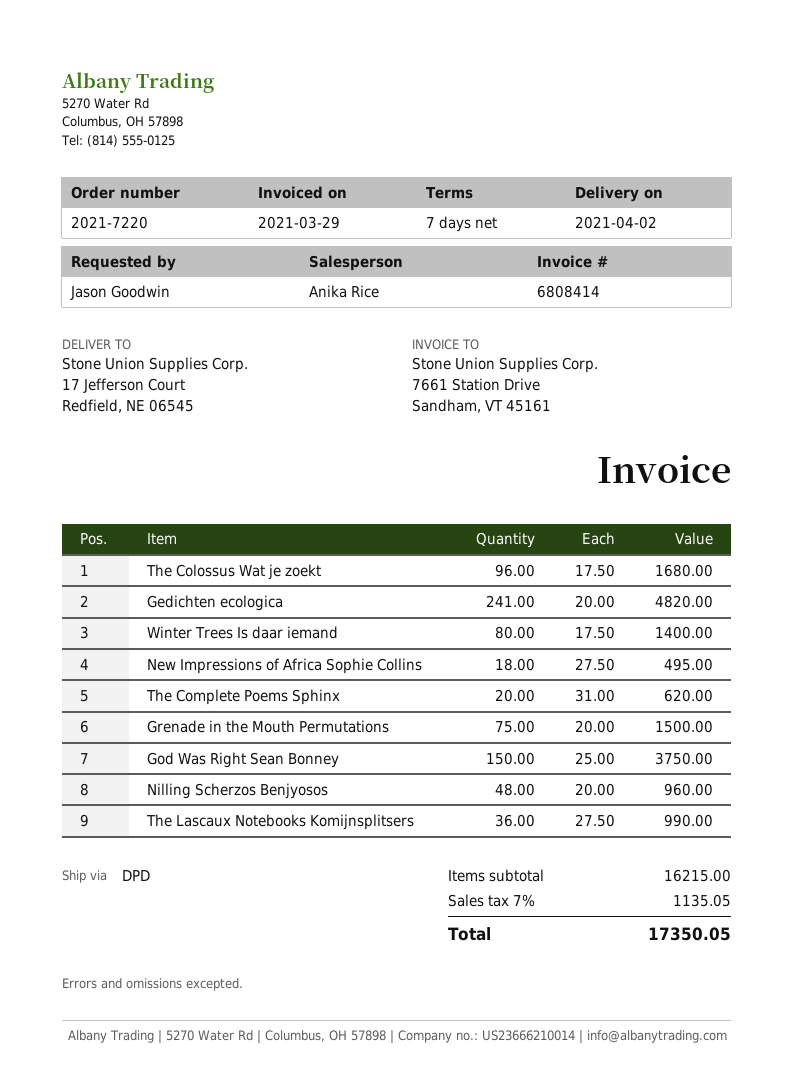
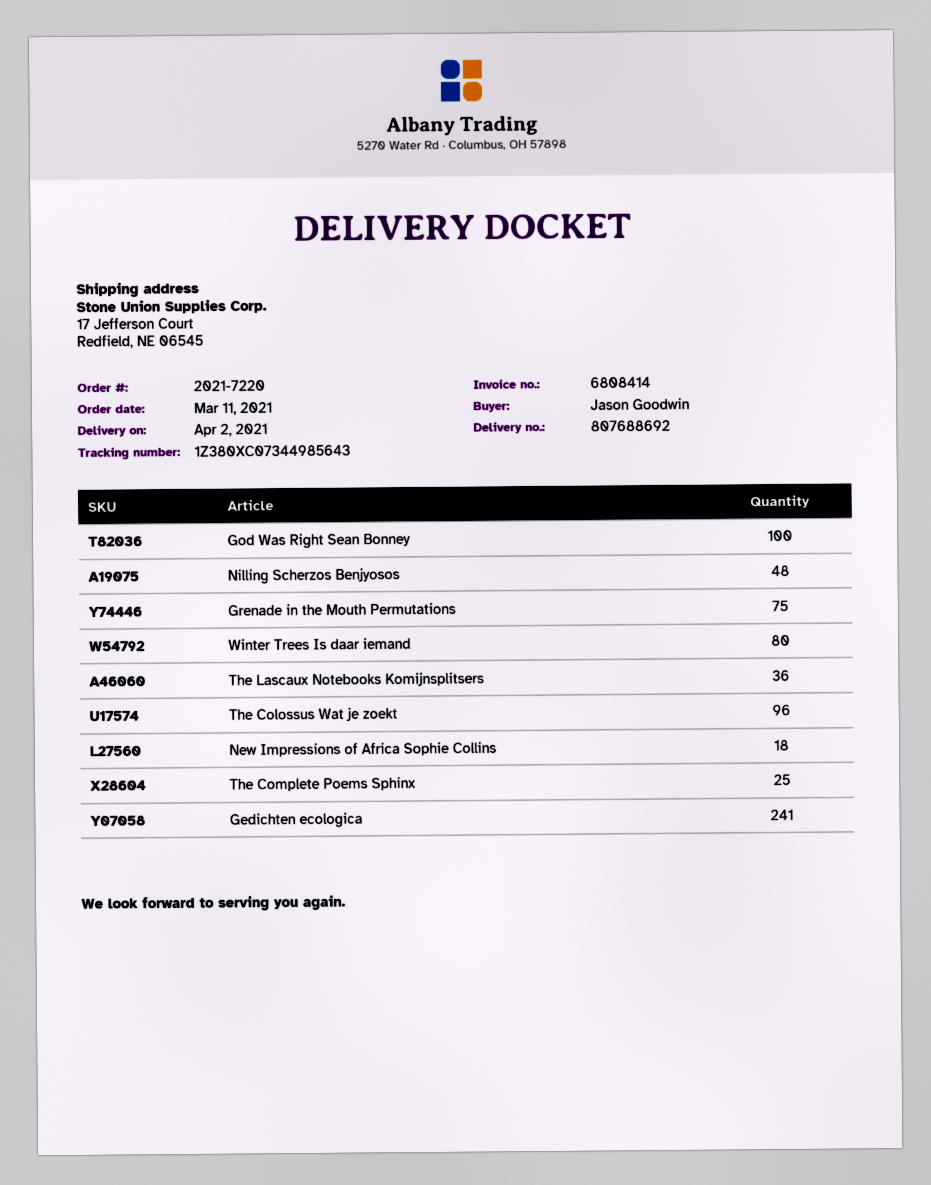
The Complete Poems Sphinx: 20 -> 25
God Was Right Sean Bonney: 150 -> 100

